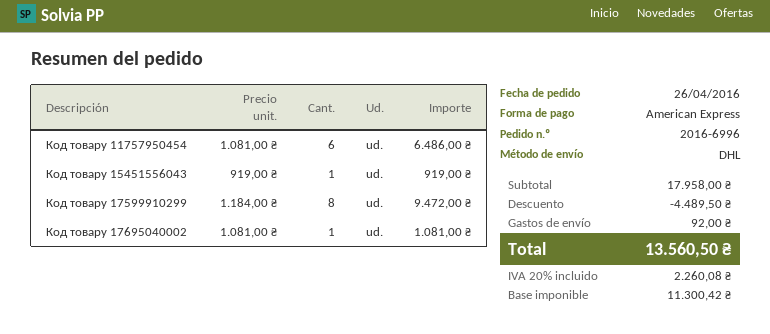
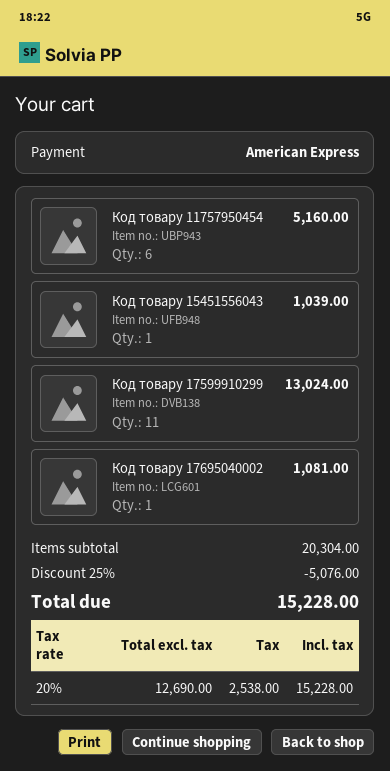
Код товару 11757950454: 6 for 6486.00 -> 6 for 5160.00
Код товару 15451556043: 1 for 919.00 -> 1 for 1039.00
Код товару 17599910299: 8 for 9472.00 -> 11 for 13024.00
subtotal: 17958.00 -> 20304.00
discount: 4489.50 -> 5076.00
shipping: 92.00 -> none
net: 11300.42 -> 12690.00
tax: 20% = 2260.08 -> 20% = 2538.00
total: 13560.50 -> 15228.00

